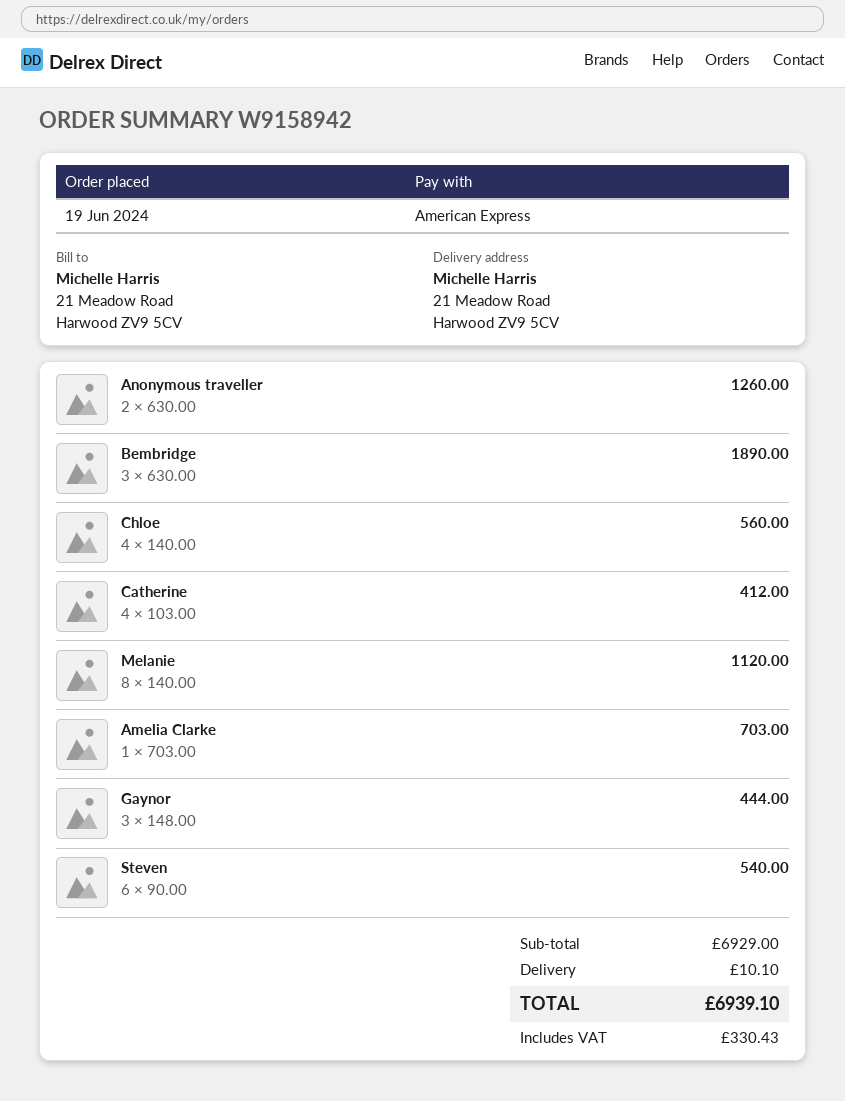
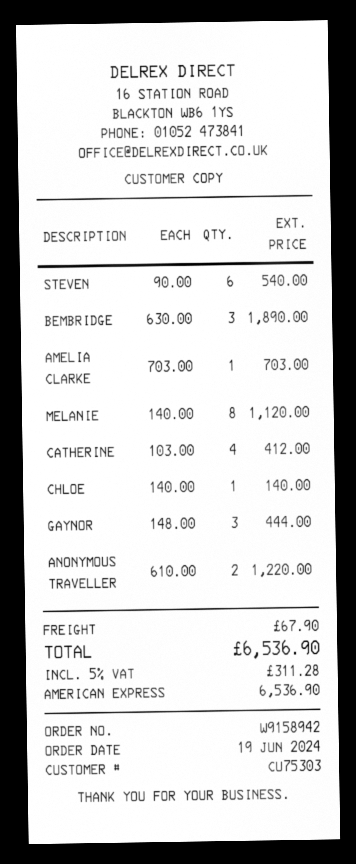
Anonymous traveller: 2 x 630.00 = 1260.00 -> 2 x 610.00 = 1220.00
Chloe: 4 x 140.00 = 560.00 -> 1 x 140.00 = 140.00
shipping: 10.10 -> 67.90
tax: 330.43 -> 311.28
total: 6939.10 -> 6536.90

